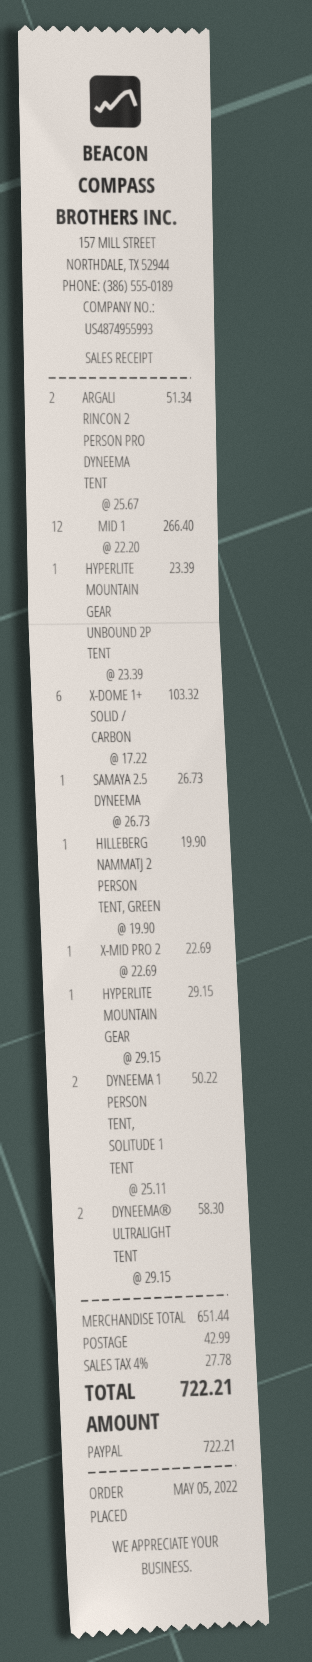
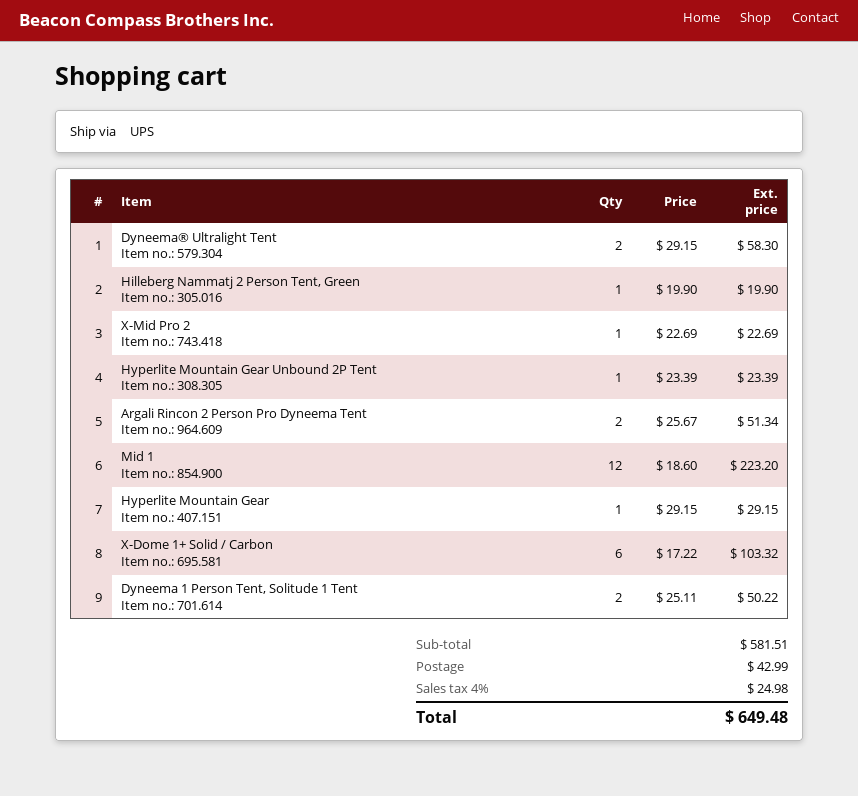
MID 1: 12 x 22.20 = 266.40 -> 12 x 18.60 = 223.20
SAMAYA 2.5 DYNEEMA: 1 x 26.73 = 26.73 -> none
subtotal: 651.44 -> 581.51
tax: 4% = 27.78 -> 4% = 24.98
total: 722.21 -> 649.48

